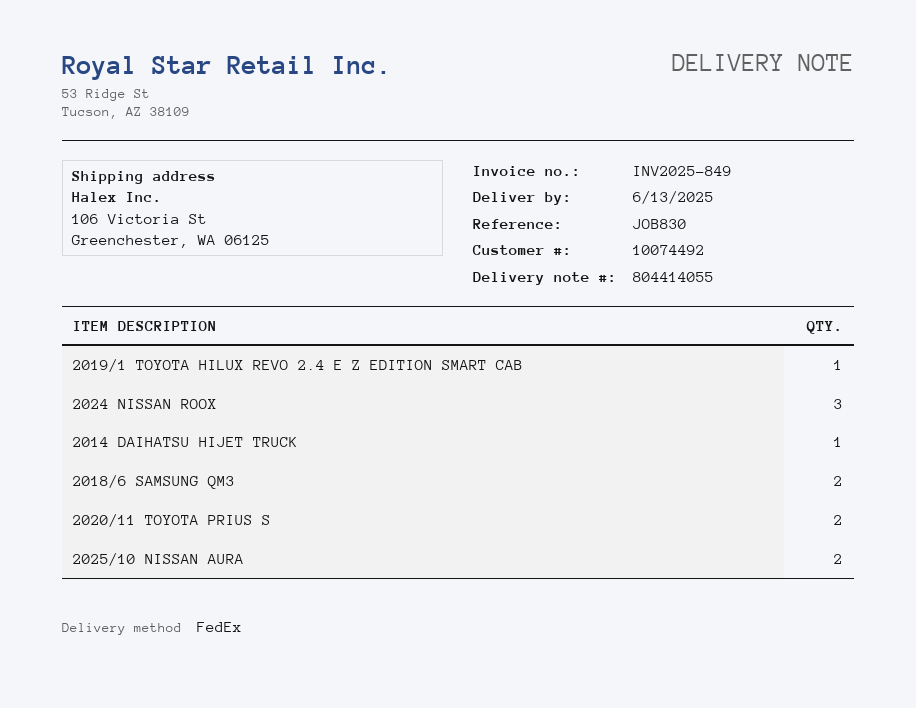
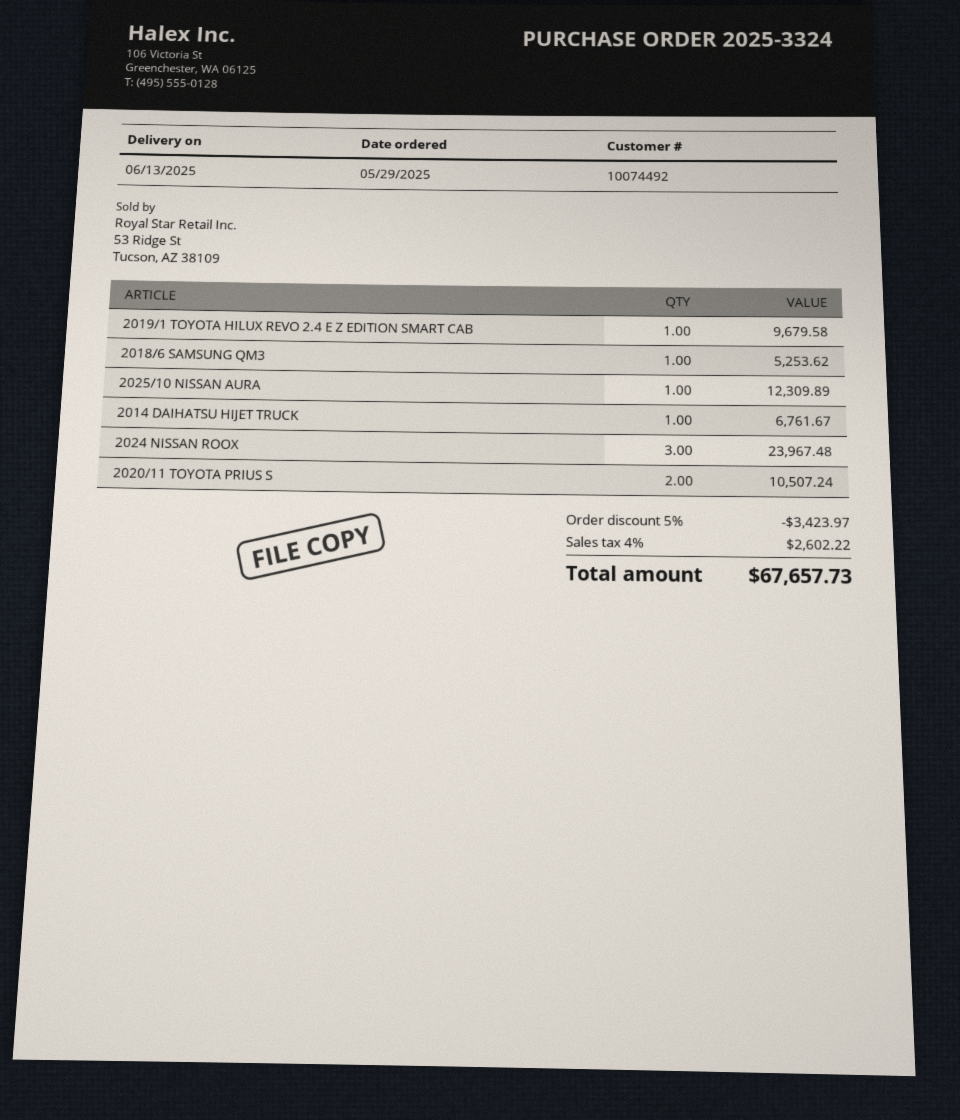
2018/6 SAMSUNG QM3: 2 -> 1
2025/10 NISSAN AURA: 2 -> 1

